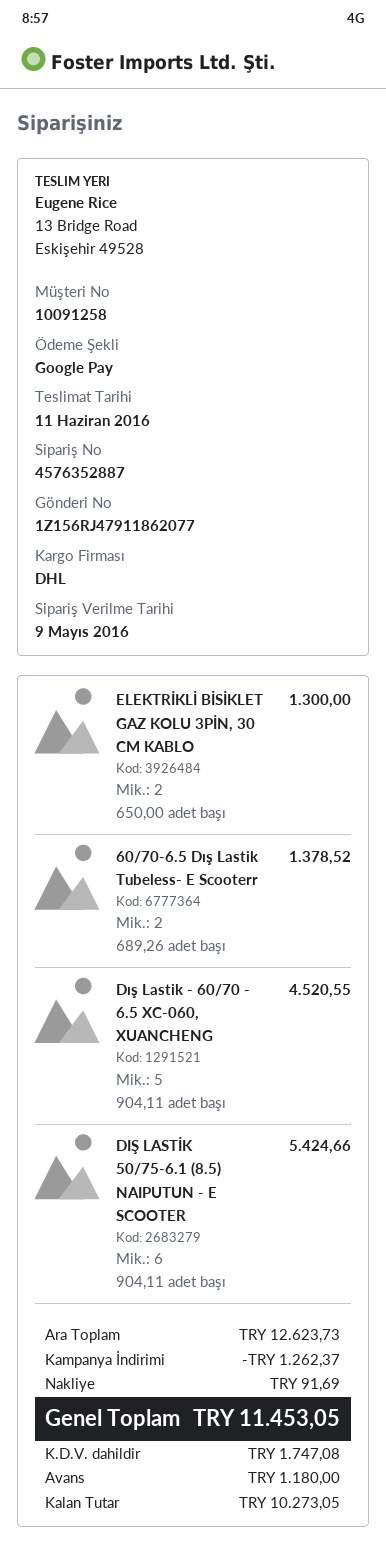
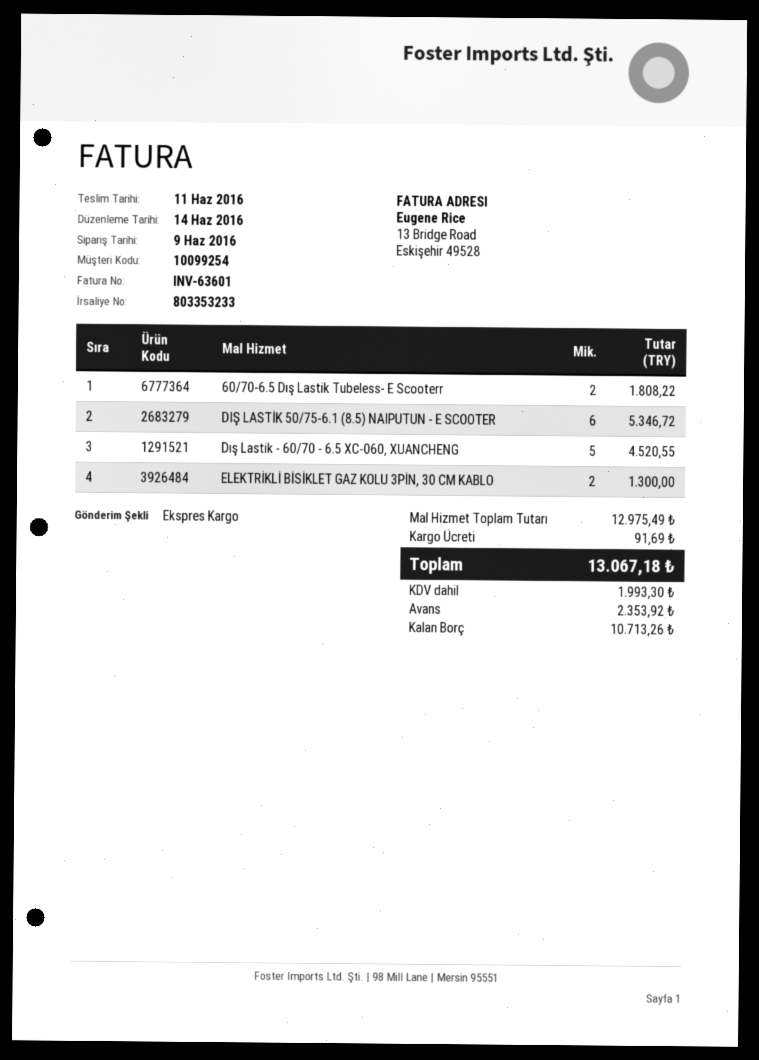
order date: 2016-05-09 -> 2016-06-09
customer number: 10091258 -> 10099254
shipping method: DHL -> express
60/70-6.5 Dış Lastik Tubeless- E Scooterr: 2 for 1378.52 -> 2 for 1808.22
DIŞ LASTİK 50/75-6.1 (8.5) NAIPUTUN - E SCOOTER: 6 for 5424.66 -> 6 for 5346.72
subtotal: 12623.73 -> 12975.49
discount: 1262.37 -> none
tax: 1747.08 -> 1993.30
total: 11453.05 -> 13067.18
deposit: 1180.00 -> 2353.92
balance: 10273.05 -> 10713.26

